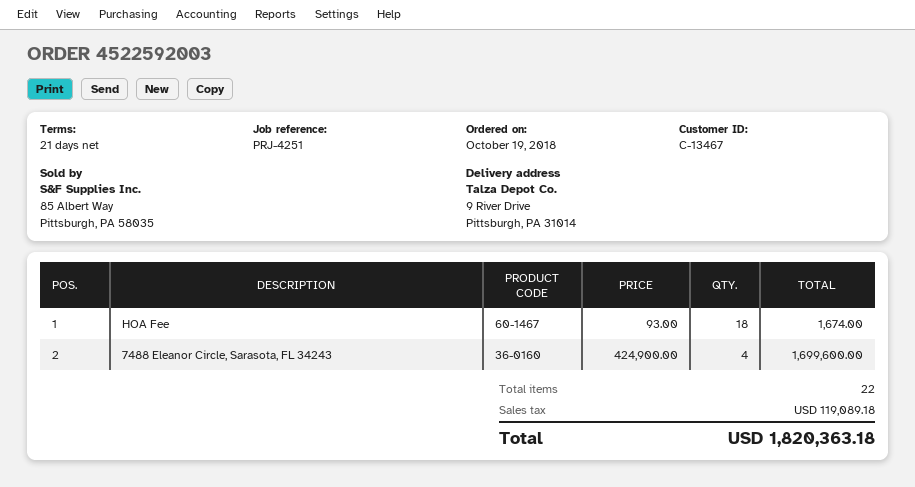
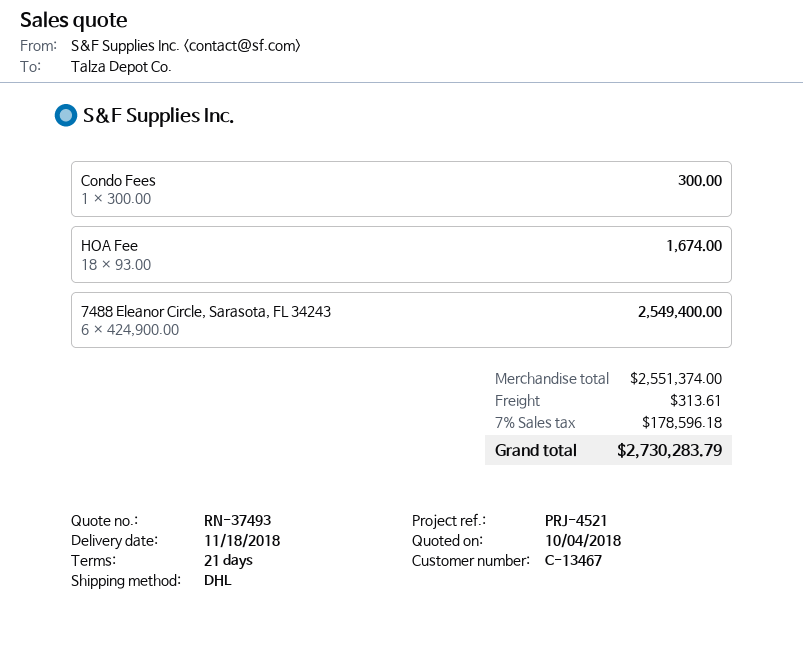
reference: PRJ-4251 -> PRJ-4521
7488 Eleanor Circle, Sarasota, FL 34243: 4 x 424900.00 = 1699600.00 -> 6 x 424900.00 = 2549400.00
Condo Fees: none -> 1 x 300.00 = 300.00
shipping: none -> 313.61
tax: 119089.18 -> 178596.18
total: 1820363.18 -> 2730283.79

